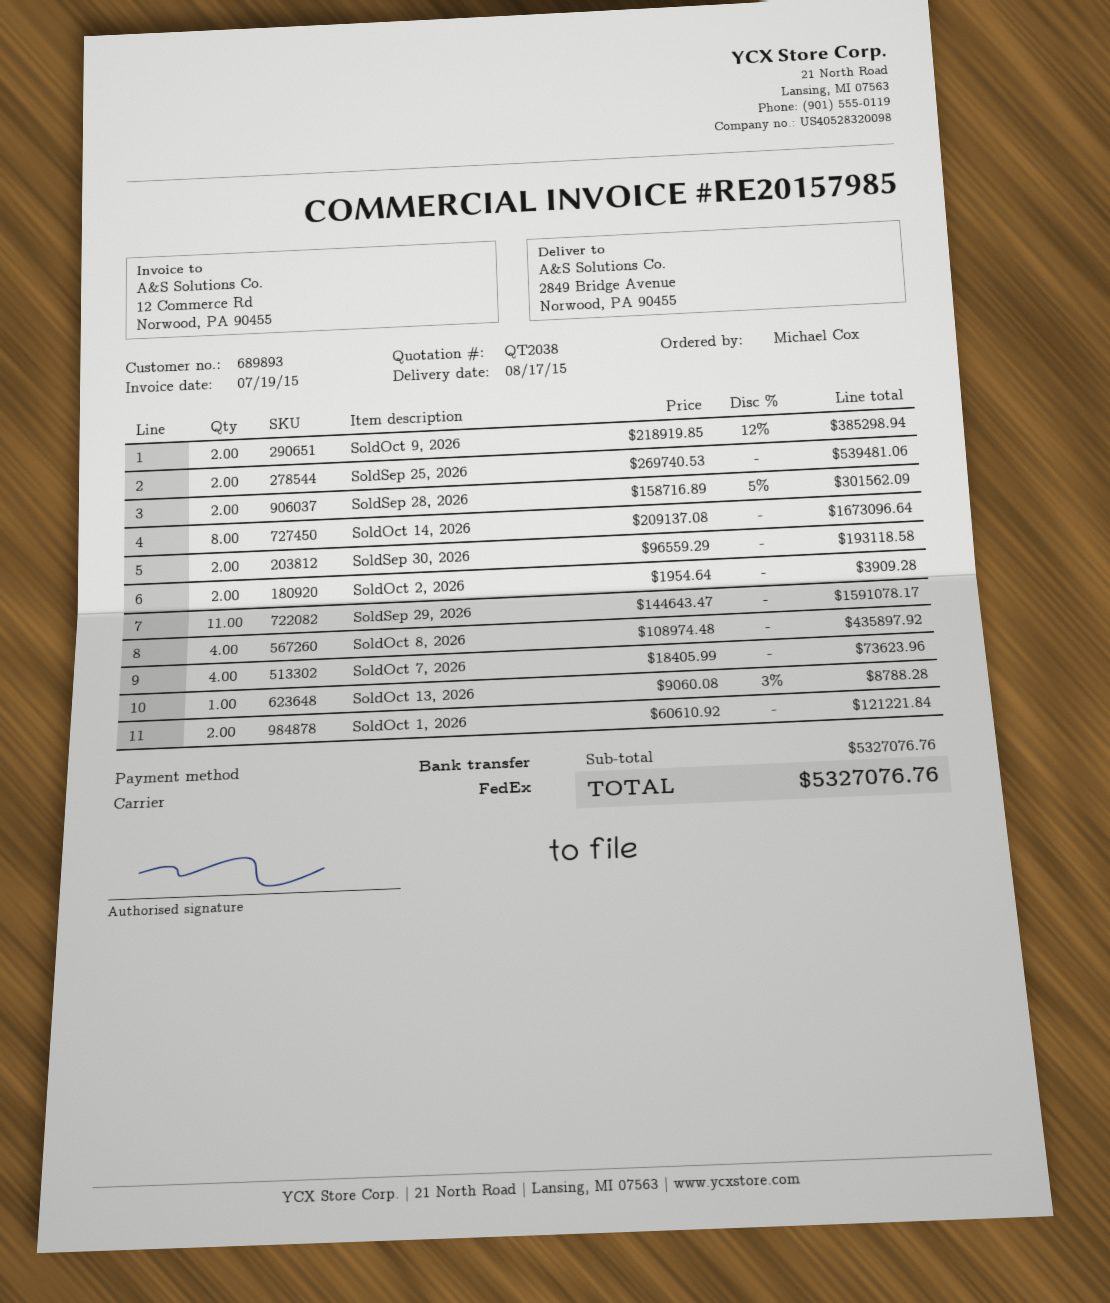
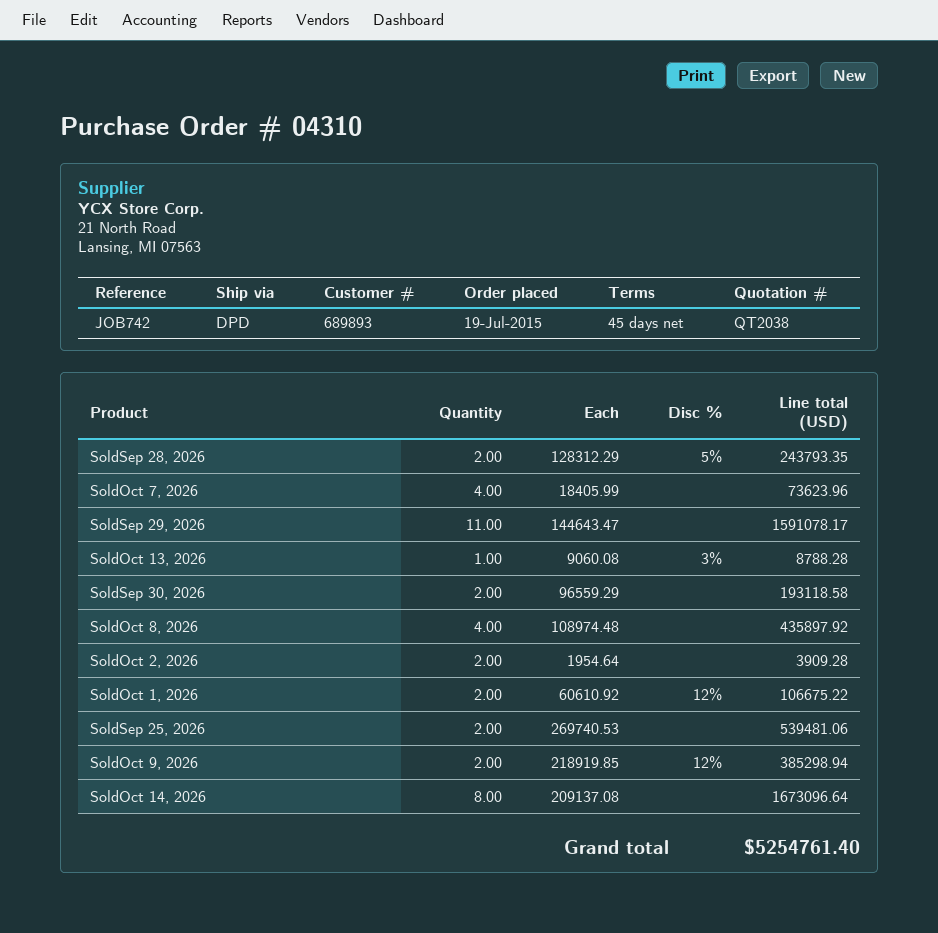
shipping method: FedEx -> DPD
SoldSep 28, 2026: 2 x 158716.89 - 5% = 301562.09 -> 2 x 128312.29 - 5% = 243793.35
SoldOct 1, 2026: 2 x 60610.92 = 121221.84 -> 2 x 60610.92 - 12% = 106675.22
total: 5327076.76 -> 5254761.40

